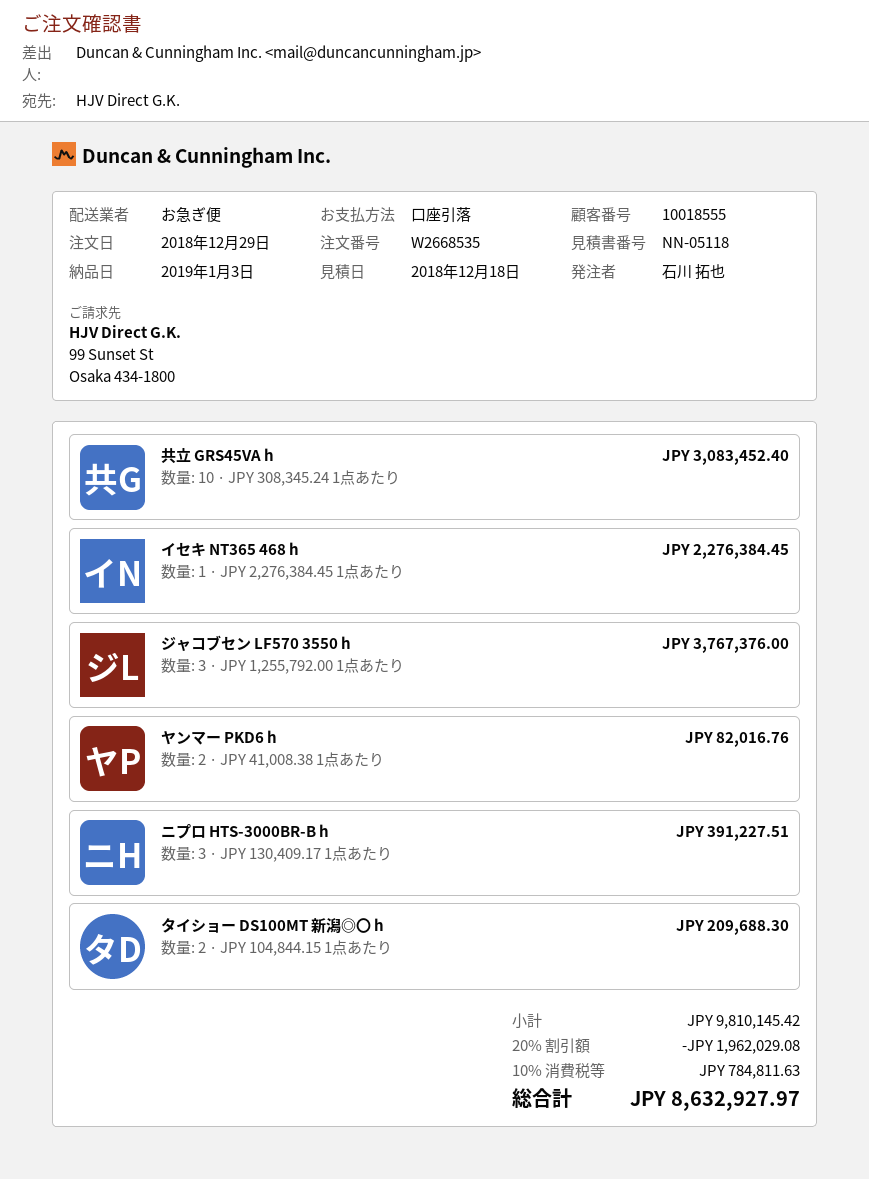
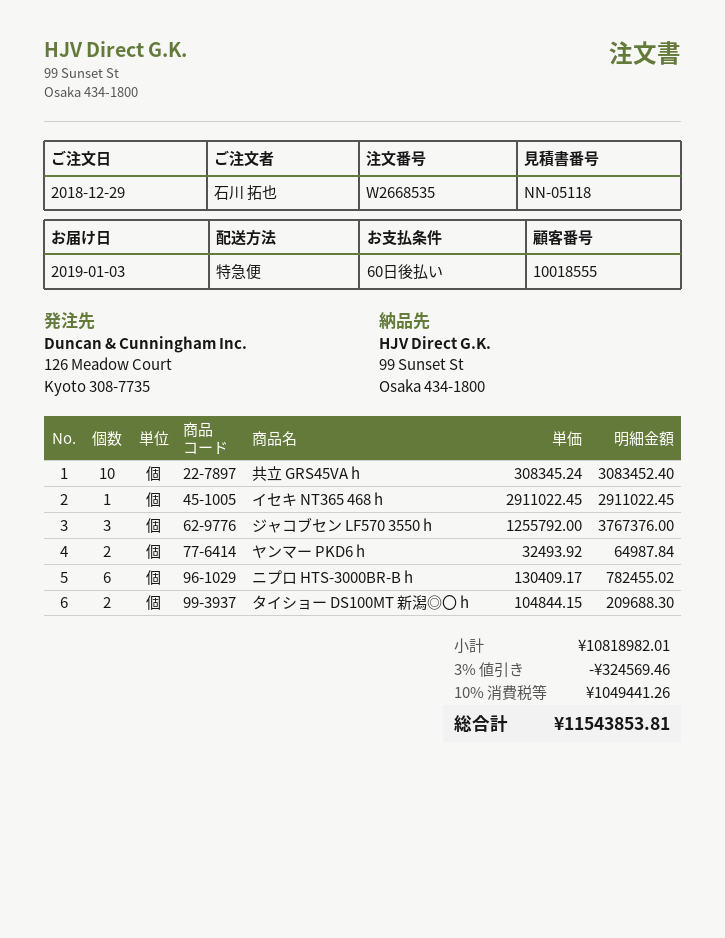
イセキ NT365 468 h: 1 x 2276384.45 = 2276384.45 -> 1 x 2911022.45 = 2911022.45
ヤンマー PKD6 h: 2 x 41008.38 = 82016.76 -> 2 x 32493.92 = 64987.84
ニプロ HTS-3000BR-B h: 3 x 130409.17 = 391227.51 -> 6 x 130409.17 = 782455.02
subtotal: 9810145.42 -> 10818982.01
discount: 20% = 1962029.08 -> 3% = 324569.46
tax: 10% = 784811.63 -> 10% = 1049441.26
total: 8632927.97 -> 11543853.81

